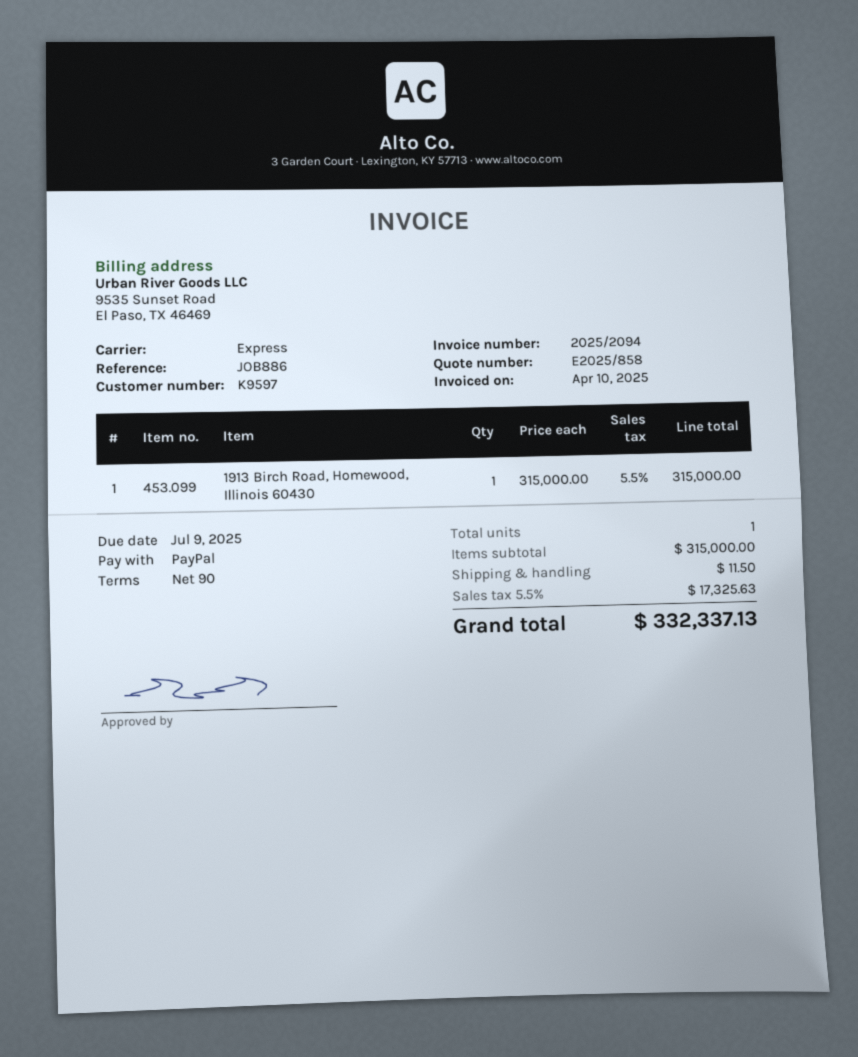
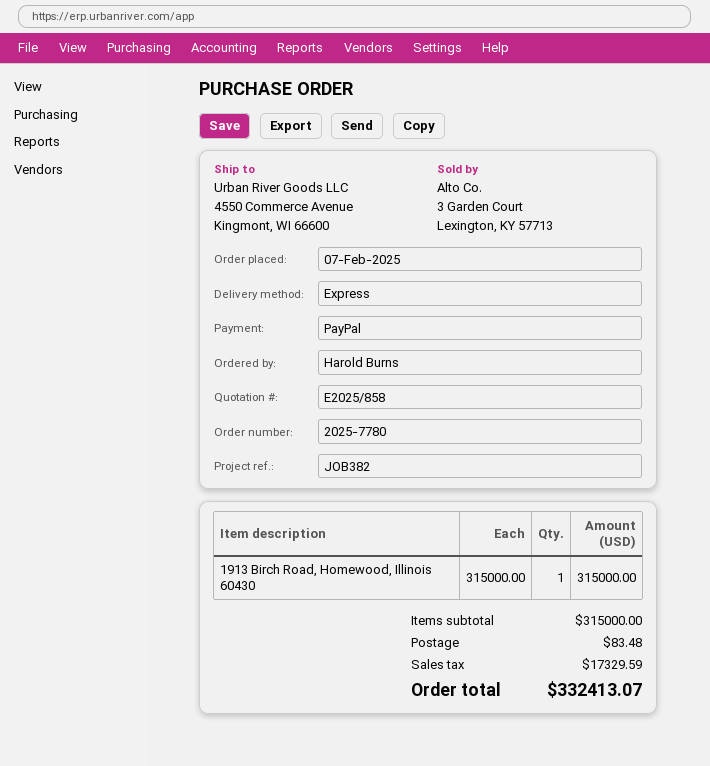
reference: JOB886 -> JOB382
shipping: 11.50 -> 83.48
tax: 17325.63 -> 17329.59
total: 332337.13 -> 332413.07

